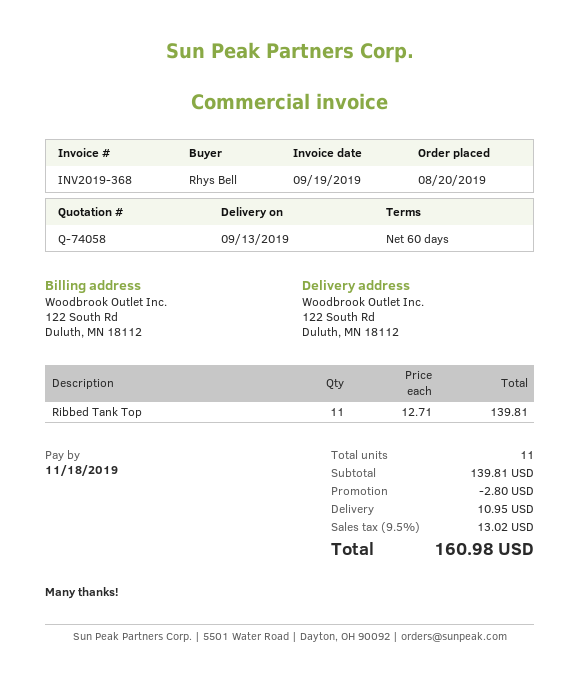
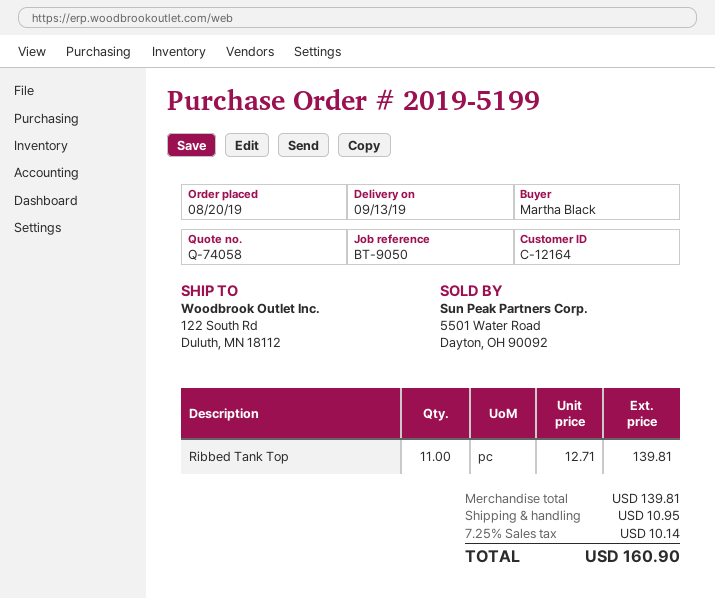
ordered by: Rhys Bell -> Martha Black
discount: 2.80 -> none
tax: 9.5% = 13.02 -> 7.25% = 10.14
total: 160.98 -> 160.90

